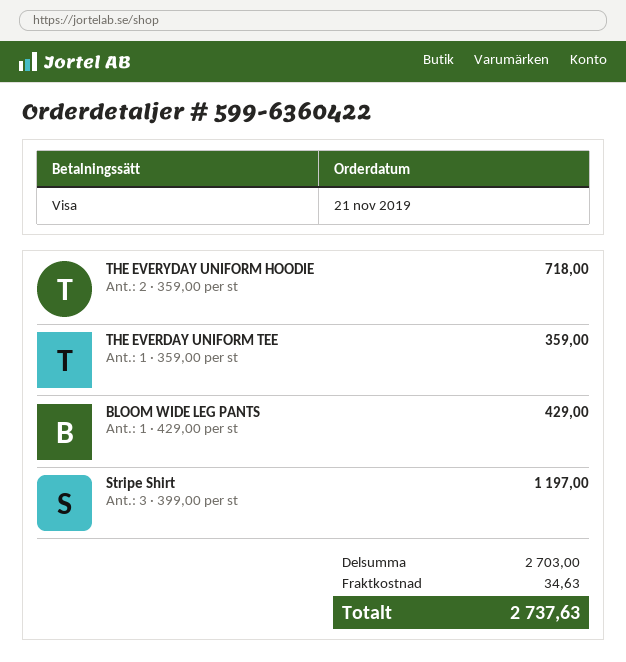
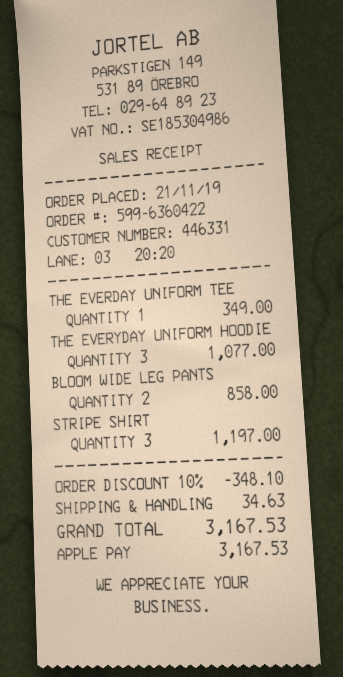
payment method: Visa -> Apple Pay
THE EVERYDAY UNIFORM HOODIE: 2 for 718.00 -> 3 for 1077.00
THE EVERDAY UNIFORM TEE: 1 for 359.00 -> 1 for 349.00
BLOOM WIDE LEG PANTS: 1 for 429.00 -> 2 for 858.00
discount: none -> 10% = 348.10
total: 2737.63 -> 3167.53

